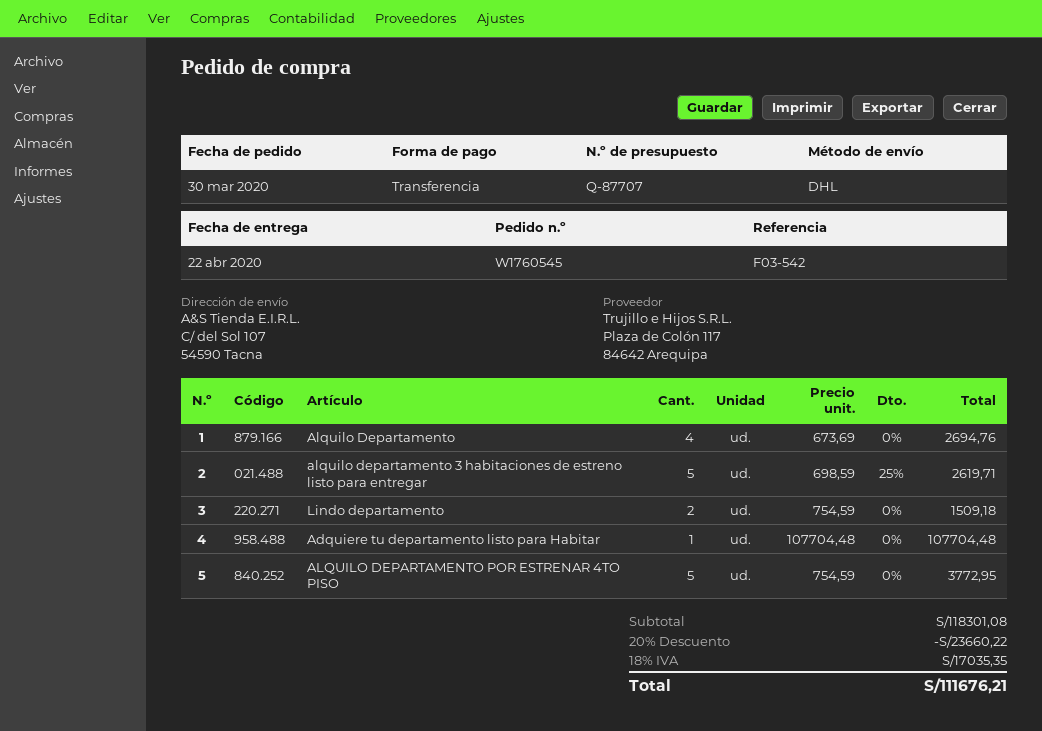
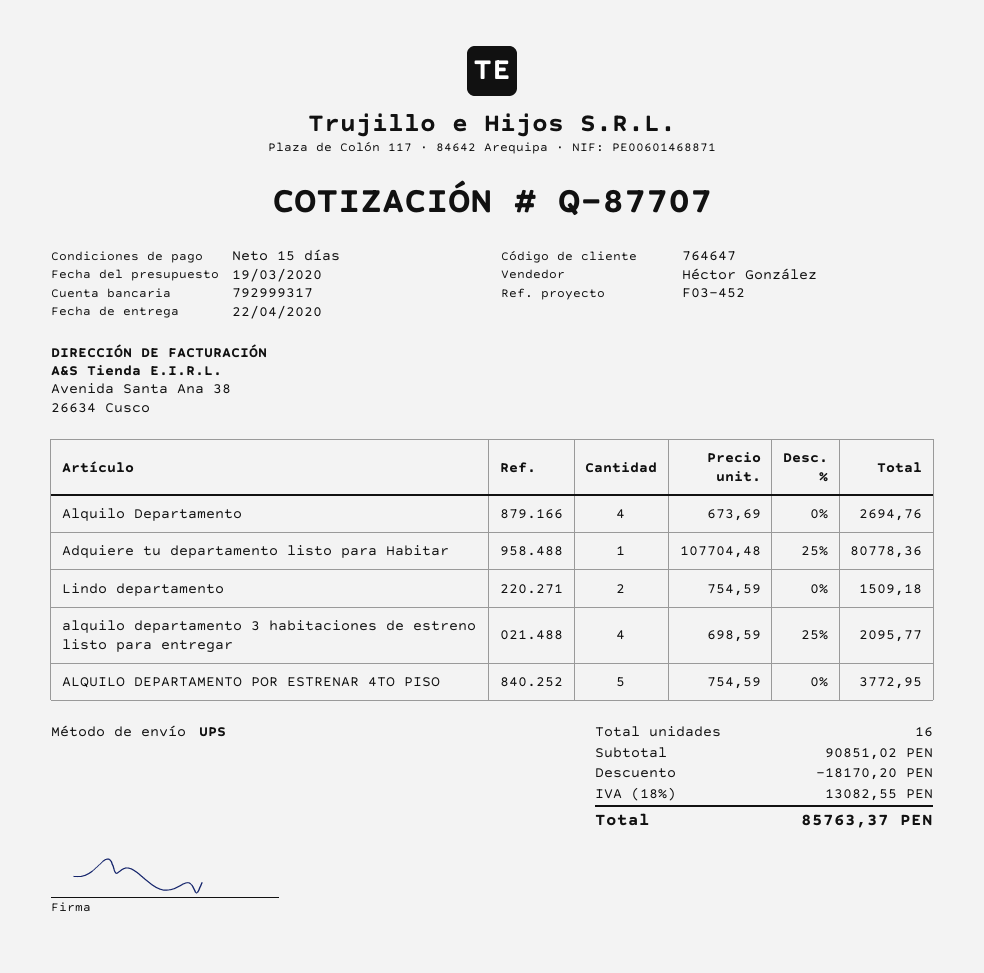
reference: F03-542 -> F03-452
shipping method: DHL -> UPS
alquilo departamento 3 habitaciones de estreno listo para entregar: 5 x 698.59 - 25% = 2619.71 -> 4 x 698.59 - 25% = 2095.77
Adquiere tu departamento listo para Habitar: 1 x 107704.48 = 107704.48 -> 1 x 107704.48 - 25% = 80778.36
subtotal: 118301.08 -> 90851.02
discount: 23660.22 -> 18170.20
tax: 18% = 17035.35 -> 18% = 13082.55
total: 111676.21 -> 85763.37

